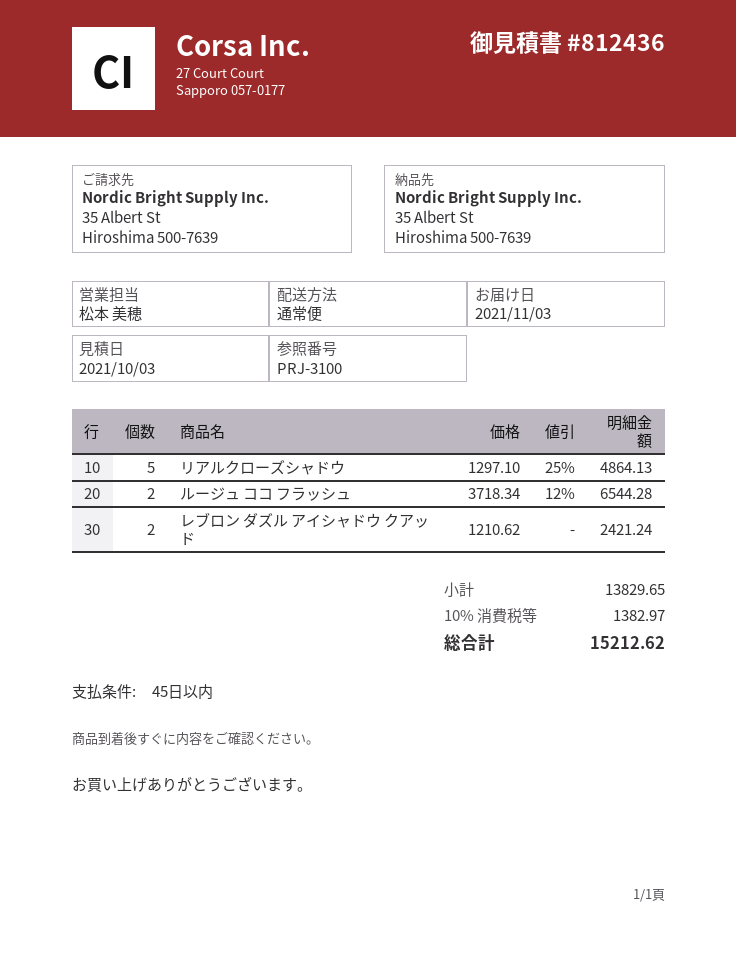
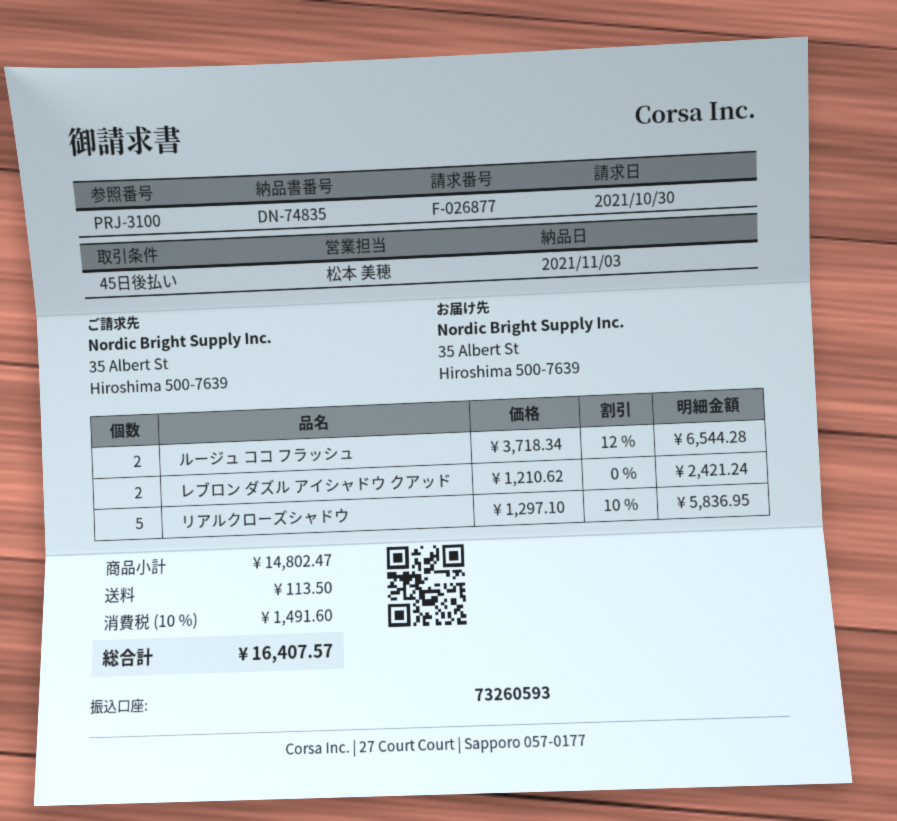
リアルクローズシャドウ: 5 x 1297.10 - 25% = 4864.13 -> 5 x 1297.10 - 10% = 5836.95
subtotal: 13829.65 -> 14802.47
shipping: none -> 113.50
tax: 10% = 1382.97 -> 10% = 1491.60
total: 15212.62 -> 16407.57

